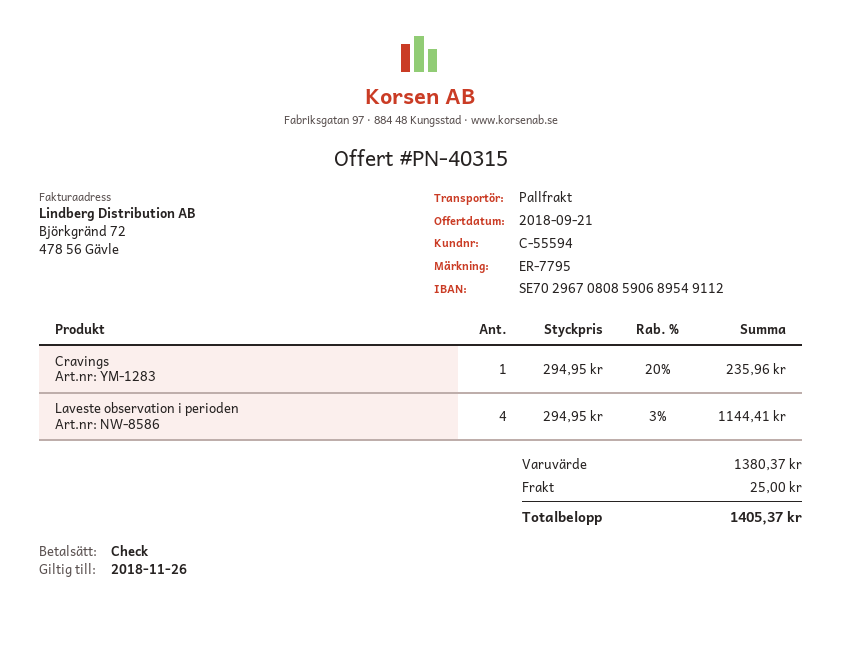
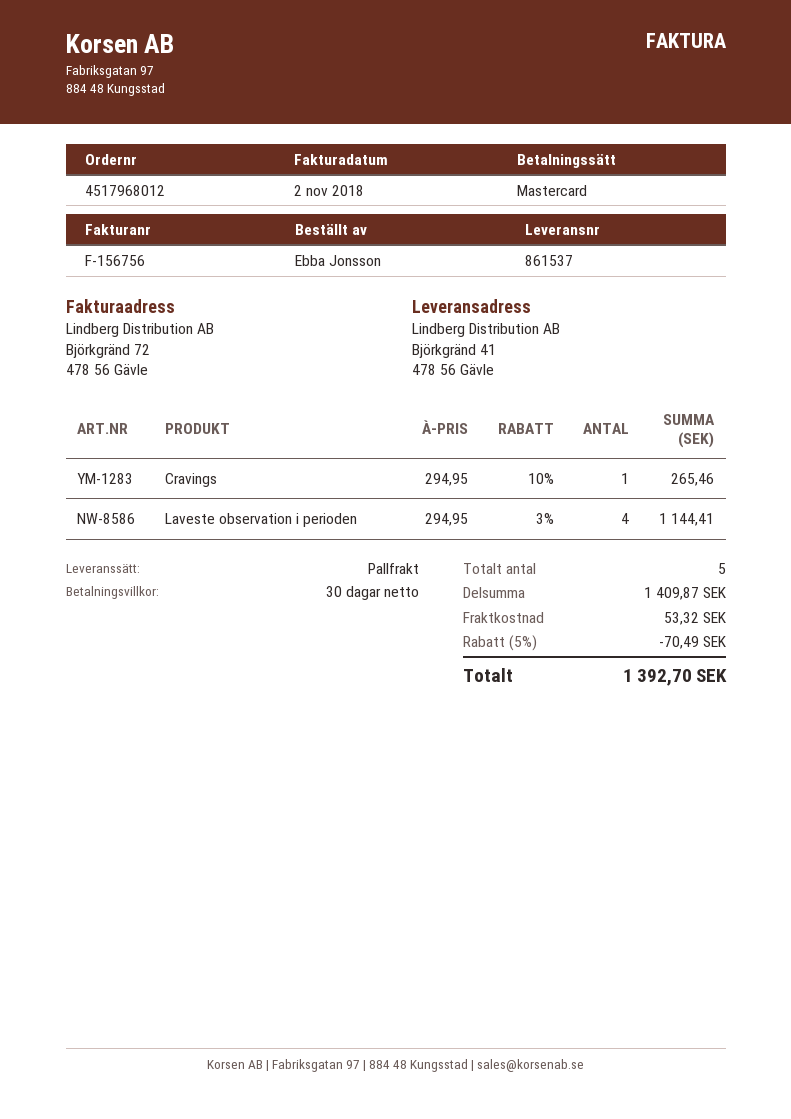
payment method: cheque -> Mastercard
Cravings: 1 x 294.95 - 20% = 235.96 -> 1 x 294.95 - 10% = 265.46
subtotal: 1380.37 -> 1409.87
discount: none -> 5% = 70.49
shipping: 25.00 -> 53.32
total: 1405.37 -> 1392.70

